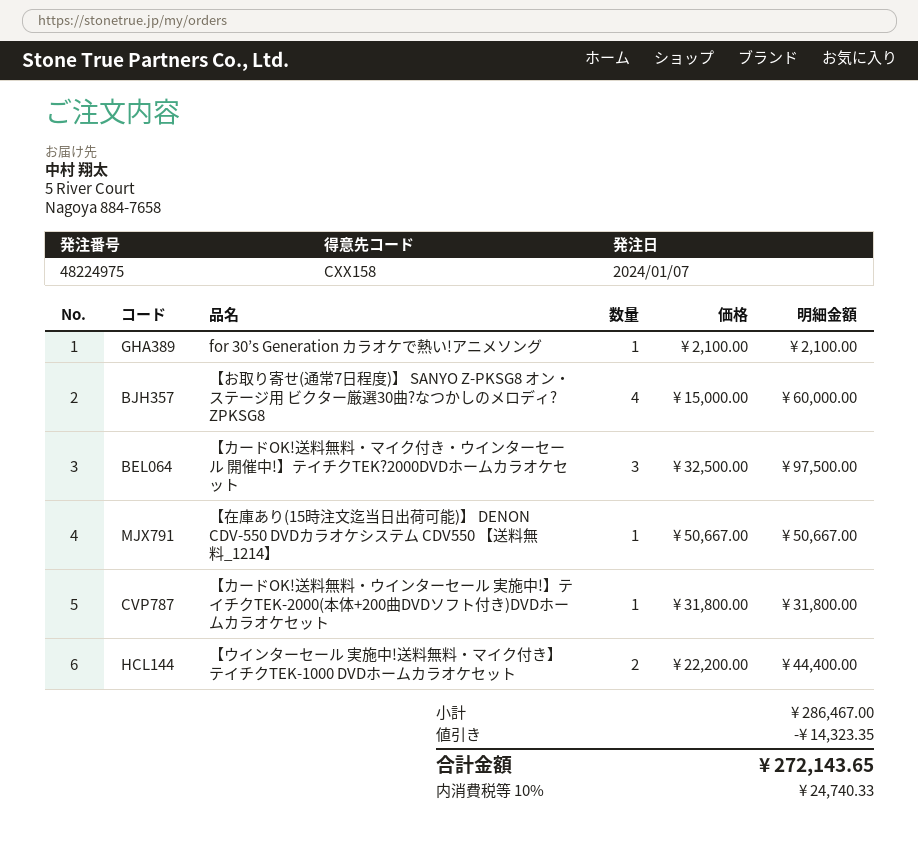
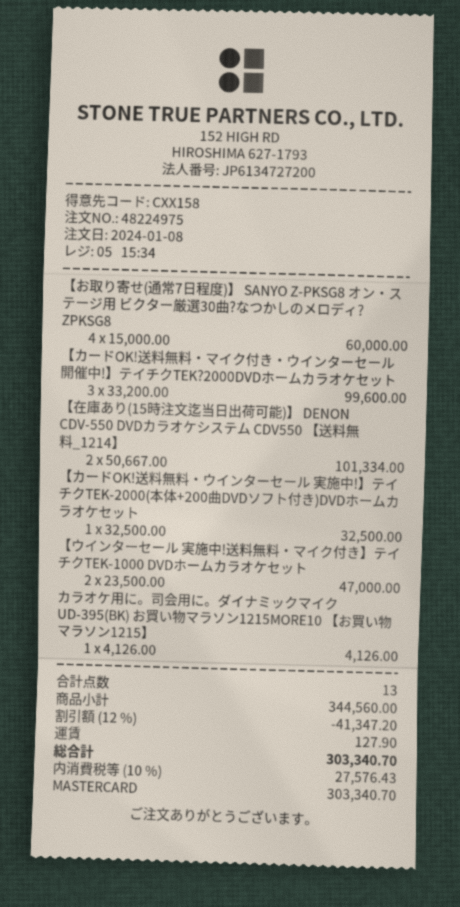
order date: 2024-01-07 -> 2024-01-08
for 30’s Generation カラオケで熱い!アニメソング: 1 x 2100.00 = 2100.00 -> none
【カードOK!送料無料・マイク付き・ウインターセール 開催中!】テイチクTEK?2000DVDホームカラオケセット: 3 x 32500.00 = 97500.00 -> 3 x 33200.00 = 99600.00
【在庫あり(15時注文迄当日出荷可能)】 DENON CDV-550 DVDカラオケシステム CDV550 【送料無料_1214】: 1 x 50667.00 = 50667.00 -> 2 x 50667.00 = 101334.00
【カードOK!送料無料・ウインターセール 実施中!】テイチクTEK-2000(本体+200曲DVDソフト付き)DVDホームカラオケセット: 1 x 31800.00 = 31800.00 -> 1 x 32500.00 = 32500.00
【ウインターセール 実施中!送料無料・マイク付き】テイチクTEK-1000 DVDホームカラオケセット: 2 x 22200.00 = 44400.00 -> 2 x 23500.00 = 47000.00
カラオケ用に。司会用に。ダイナミックマイク UD-395(BK) お買い物マラソン1215MORE10 【お買い物マラソン1215】: none -> 1 x 4126.00 = 4126.00
subtotal: 286467.00 -> 344560.00
discount: 14323.35 -> 41347.20
shipping: none -> 127.90
tax: 10% = 24740.33 -> 10% = 27576.43
total: 272143.65 -> 303340.70

